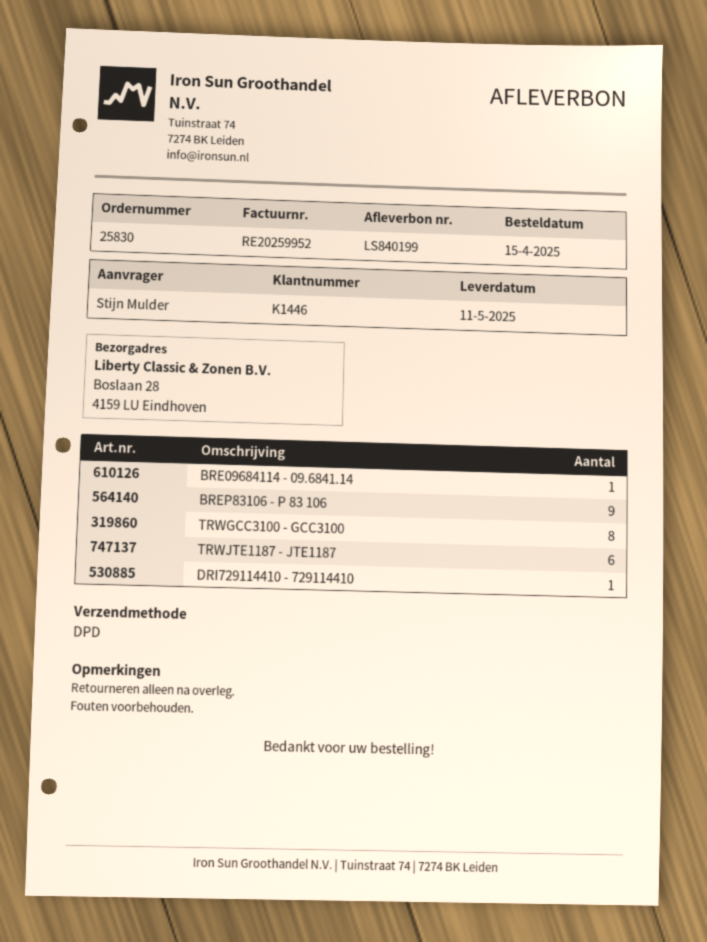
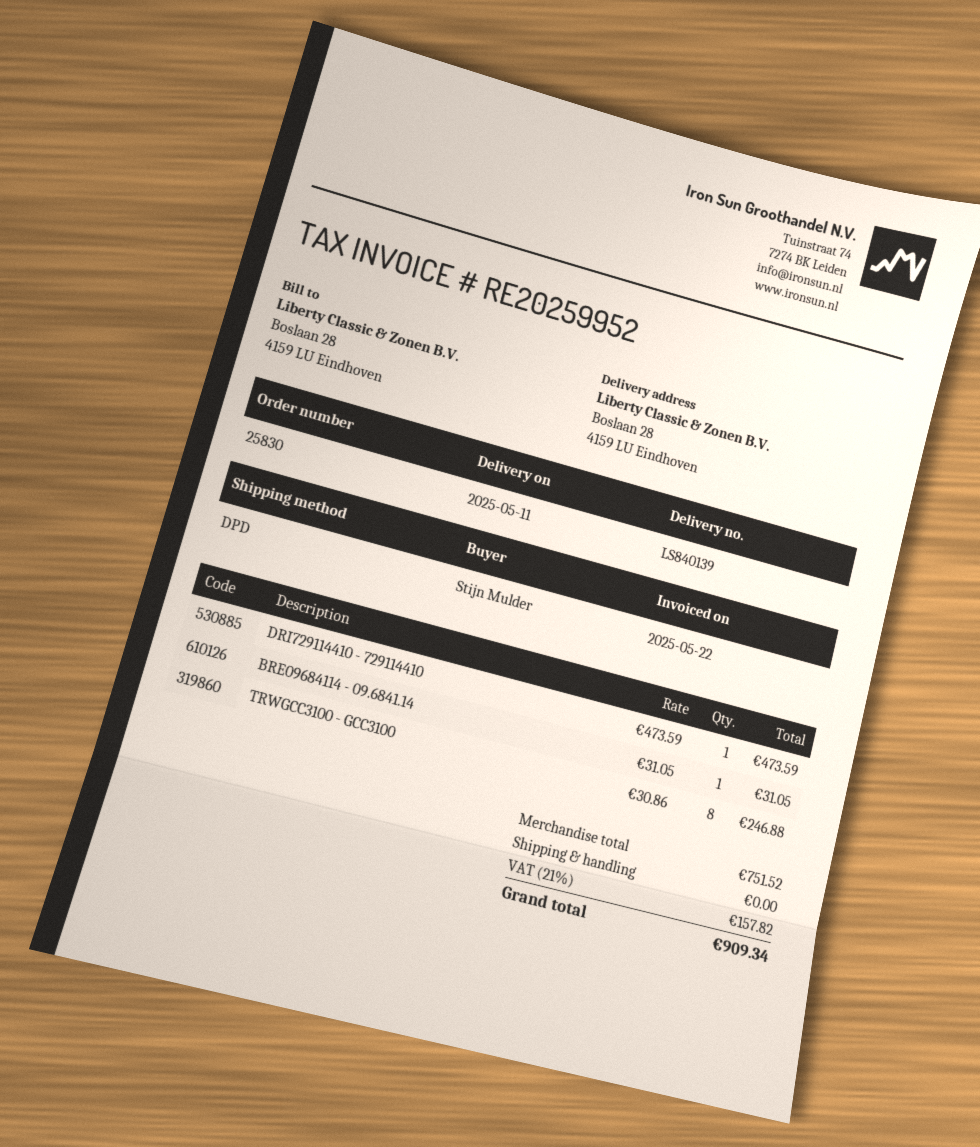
delivery note number: LS840199 -> LS840139
BREP83106 - P 83 106: 9 -> none
TRWJTE1187 - JTE1187: 6 -> none

